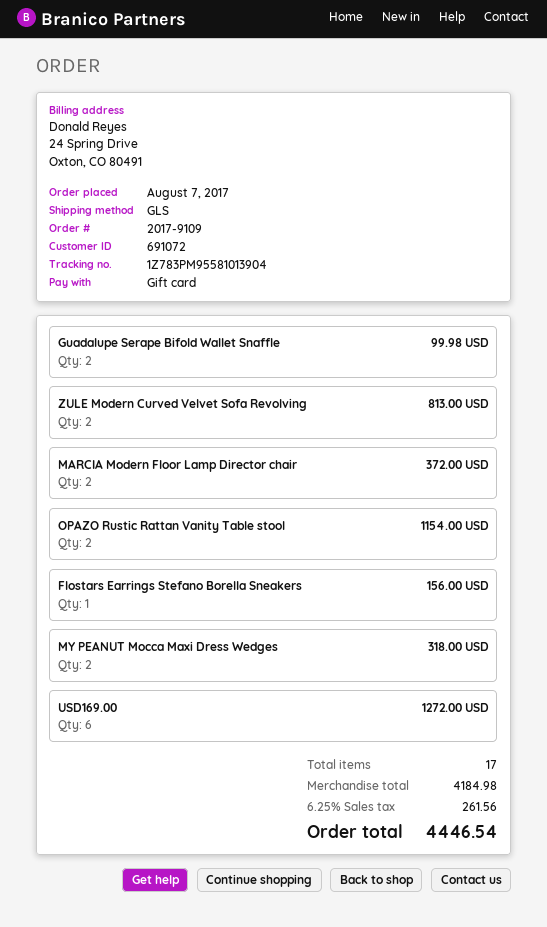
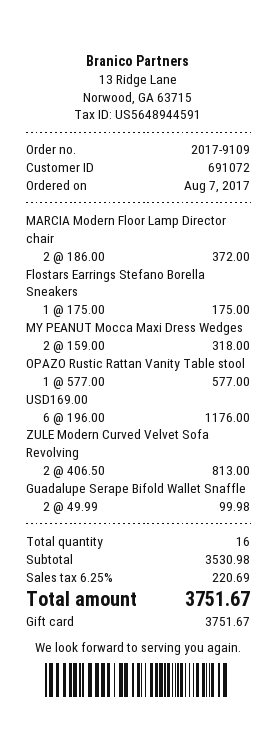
OPAZO Rustic Rattan Vanity Table stool: 2 for 1154.00 -> 1 for 577.00
Flostars Earrings Stefano Borella Sneakers: 1 for 156.00 -> 1 for 175.00
USD169.00: 6 for 1272.00 -> 6 for 1176.00
total quantity: 17 -> 16
subtotal: 4184.98 -> 3530.98
tax: 6.25% = 261.56 -> 6.25% = 220.69
total: 4446.54 -> 3751.67

